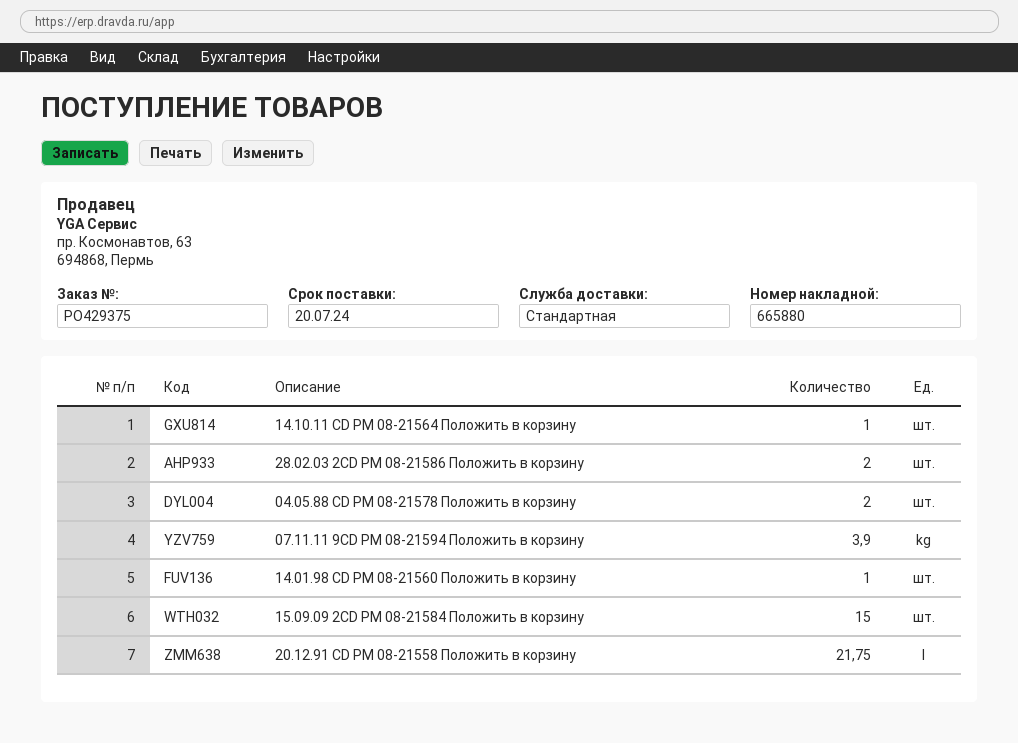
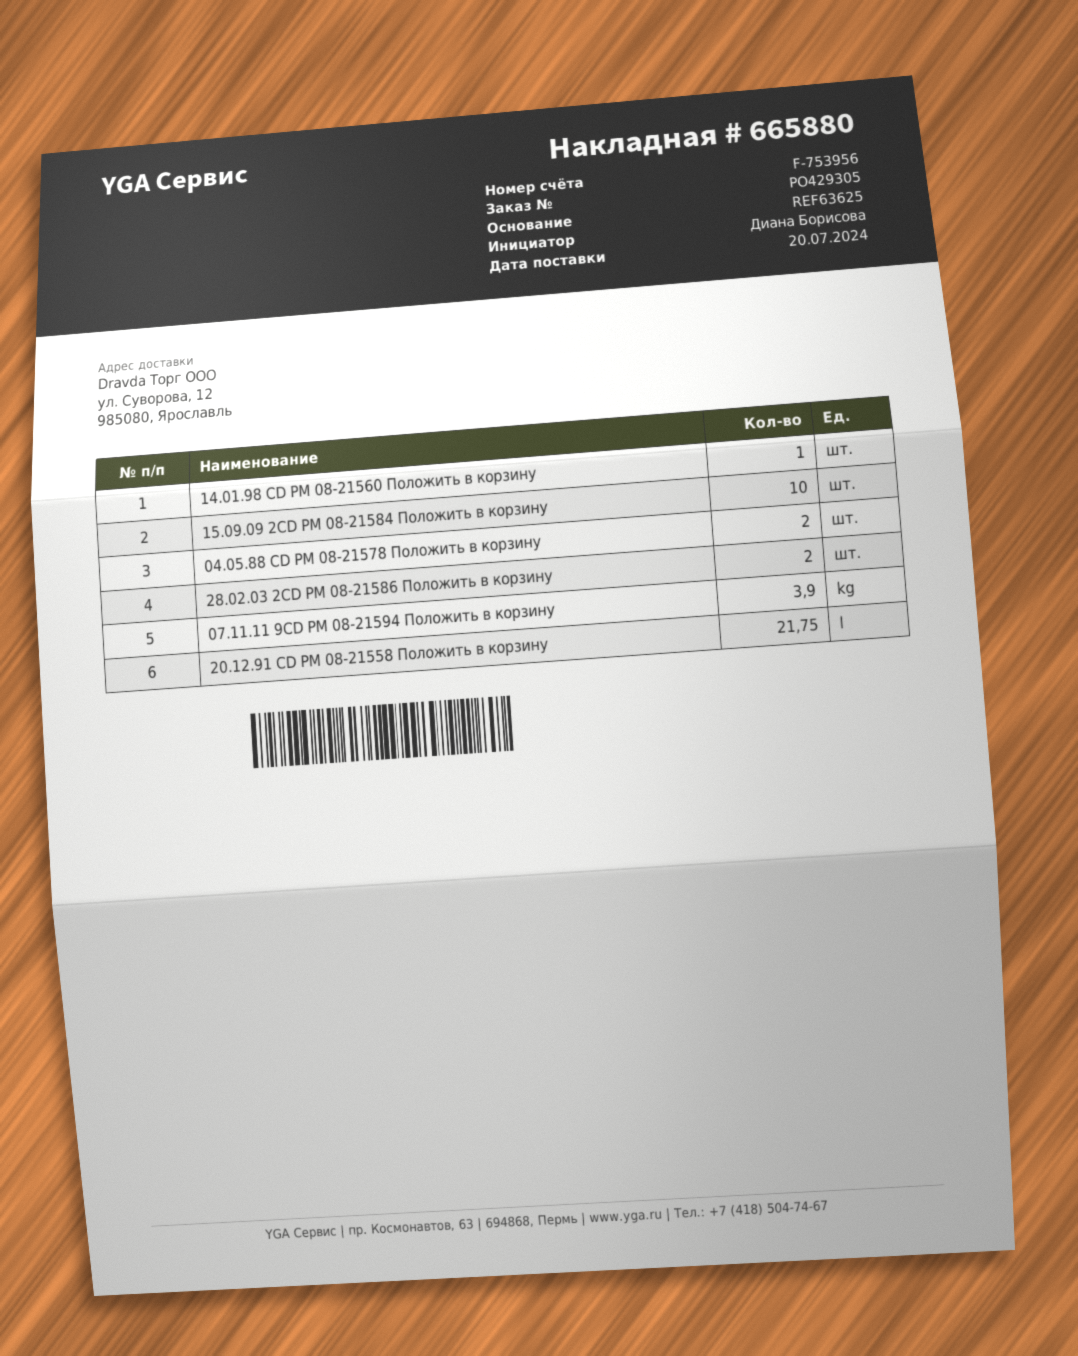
order number: PO429375 -> PO429305
14.10.11 CD PM 08-21564 Положить в корзину: 1 -> none
15.09.09 2CD PM 08-21584 Положить в корзину: 15 -> 10

